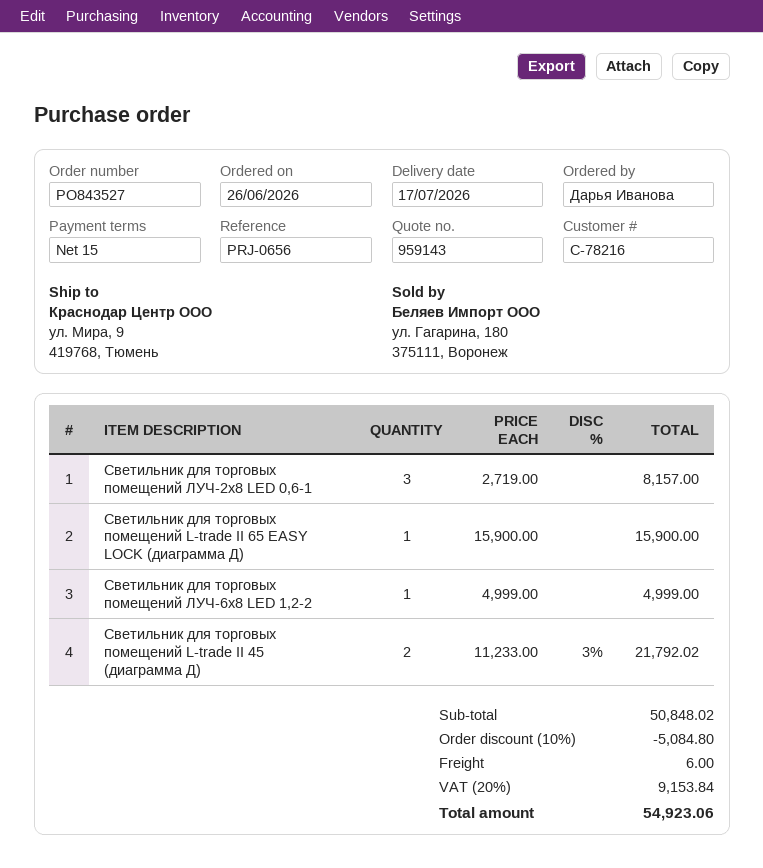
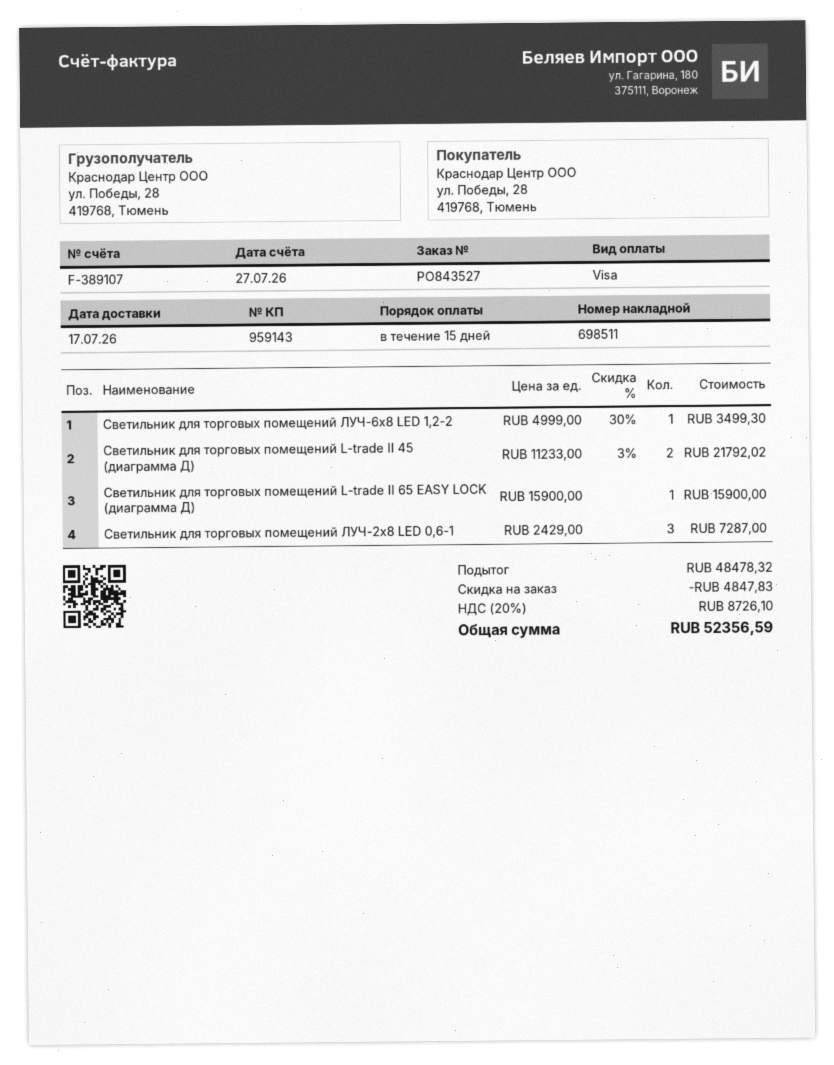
ship to: ул. Мира, 9, 419768, Тюмень -> ул. Победы, 28, 419768, Тюмень
Светильник для торговых помещений ЛУЧ-2х8 LED 0,6-1: 3 x 2719.00 = 8157.00 -> 3 x 2429.00 = 7287.00
Светильник для торговых помещений ЛУЧ-6х8 LED 1,2-2: 1 x 4999.00 = 4999.00 -> 1 x 4999.00 - 30% = 3499.30
subtotal: 50848.02 -> 48478.32
discount: 5084.80 -> 4847.83
shipping: 6.00 -> none
tax: 20% = 9153.84 -> 20% = 8726.10
total: 54923.06 -> 52356.59

